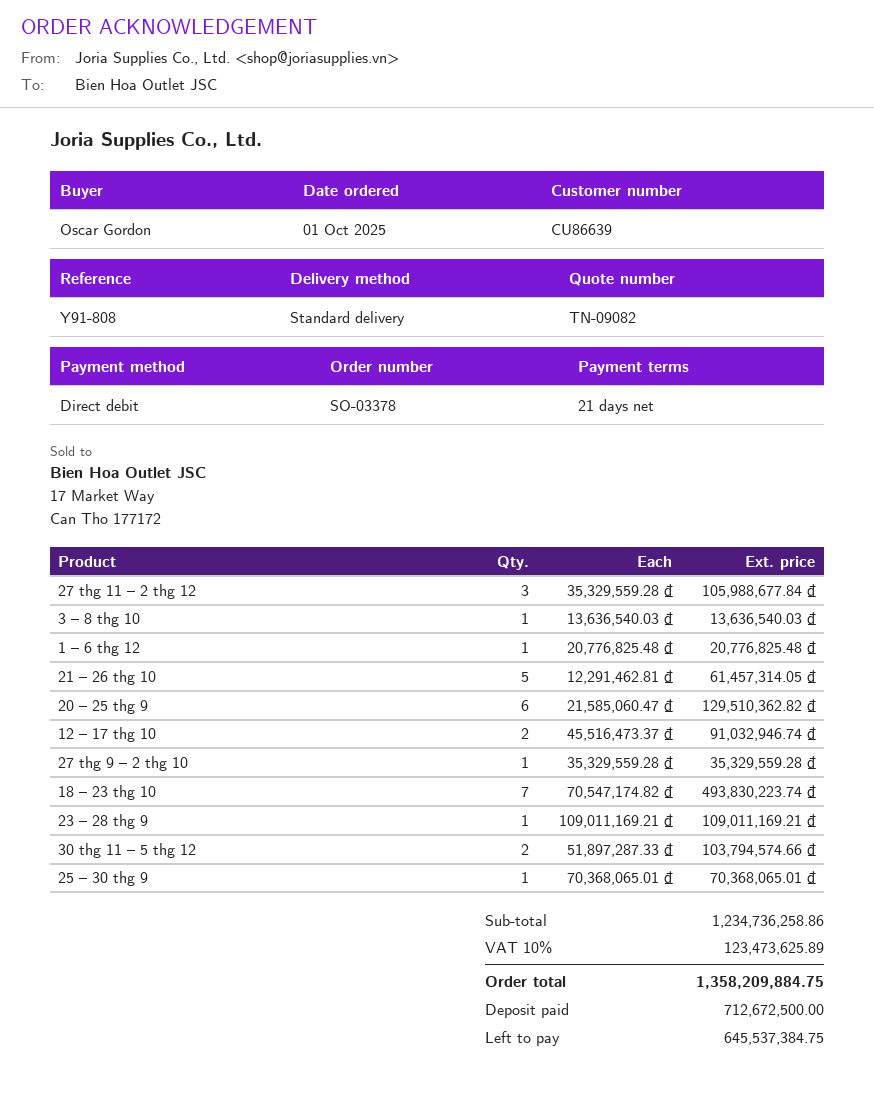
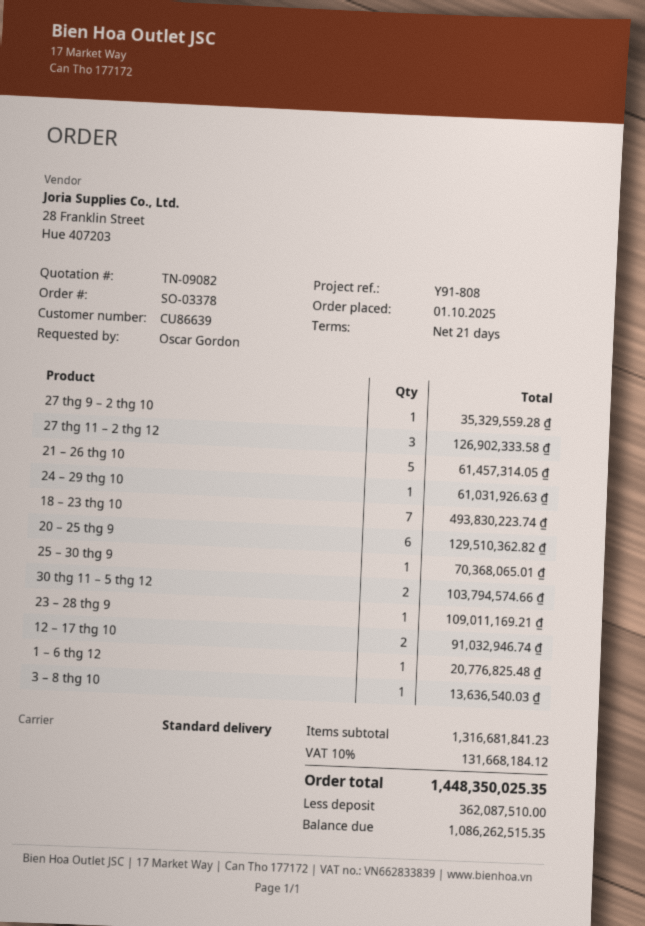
27 thg 11 – 2 thg 12: 3 for 105988677.84 -> 3 for 126902333.58
24 – 29 thg 10: none -> 1 for 61031926.63
subtotal: 1234736258.86 -> 1316681841.23
tax: 10% = 123473625.89 -> 10% = 131668184.12
total: 1358209884.75 -> 1448350025.35
deposit: 712672500.00 -> 362087510.00
balance: 645537384.75 -> 1086262515.35

